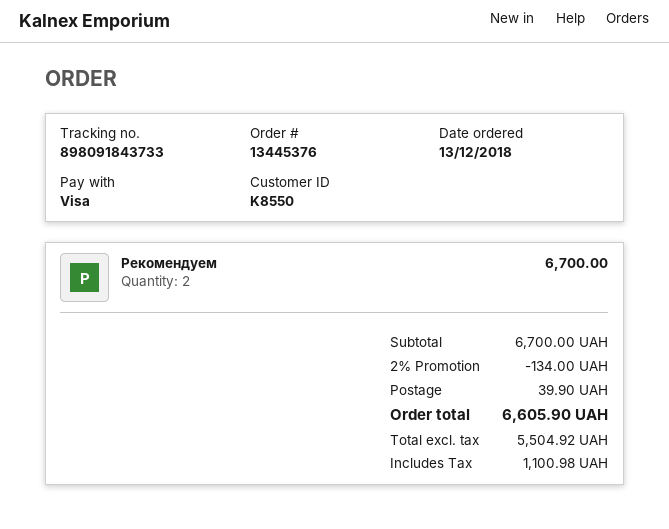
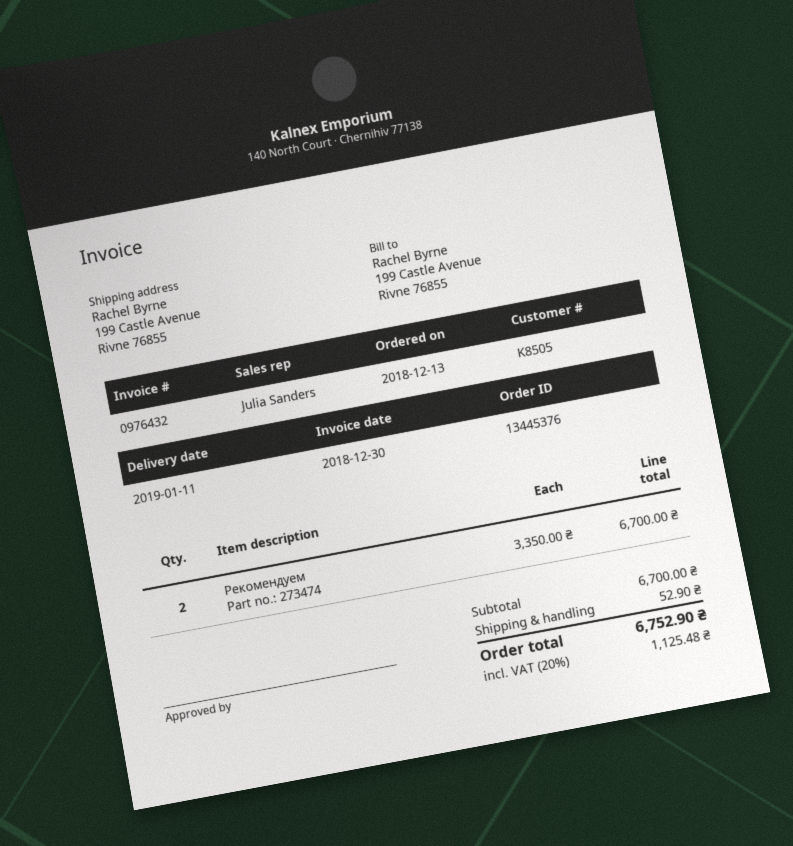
customer number: K8550 -> K8505
discount: 2% = 134.00 -> none
shipping: 39.90 -> 52.90
tax: 1100.98 -> 1125.48
total: 6605.90 -> 6752.90

